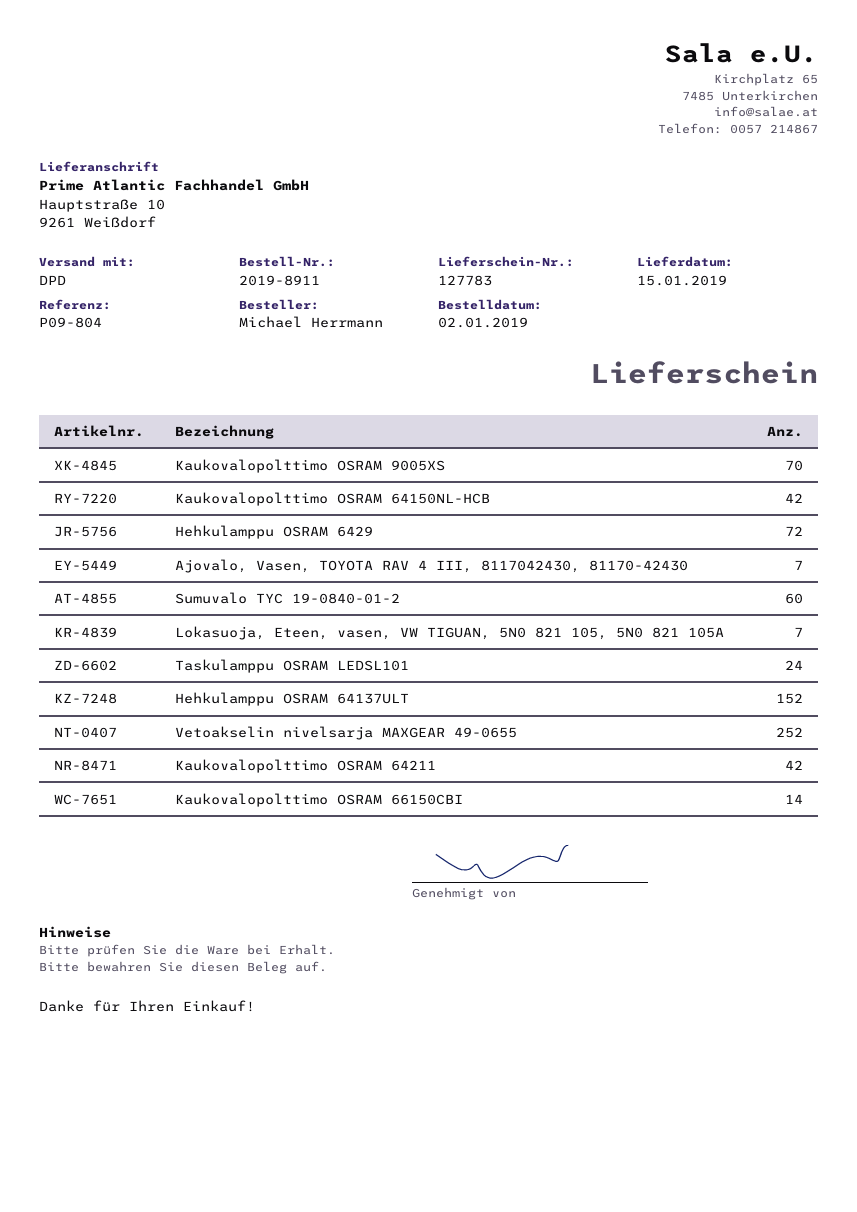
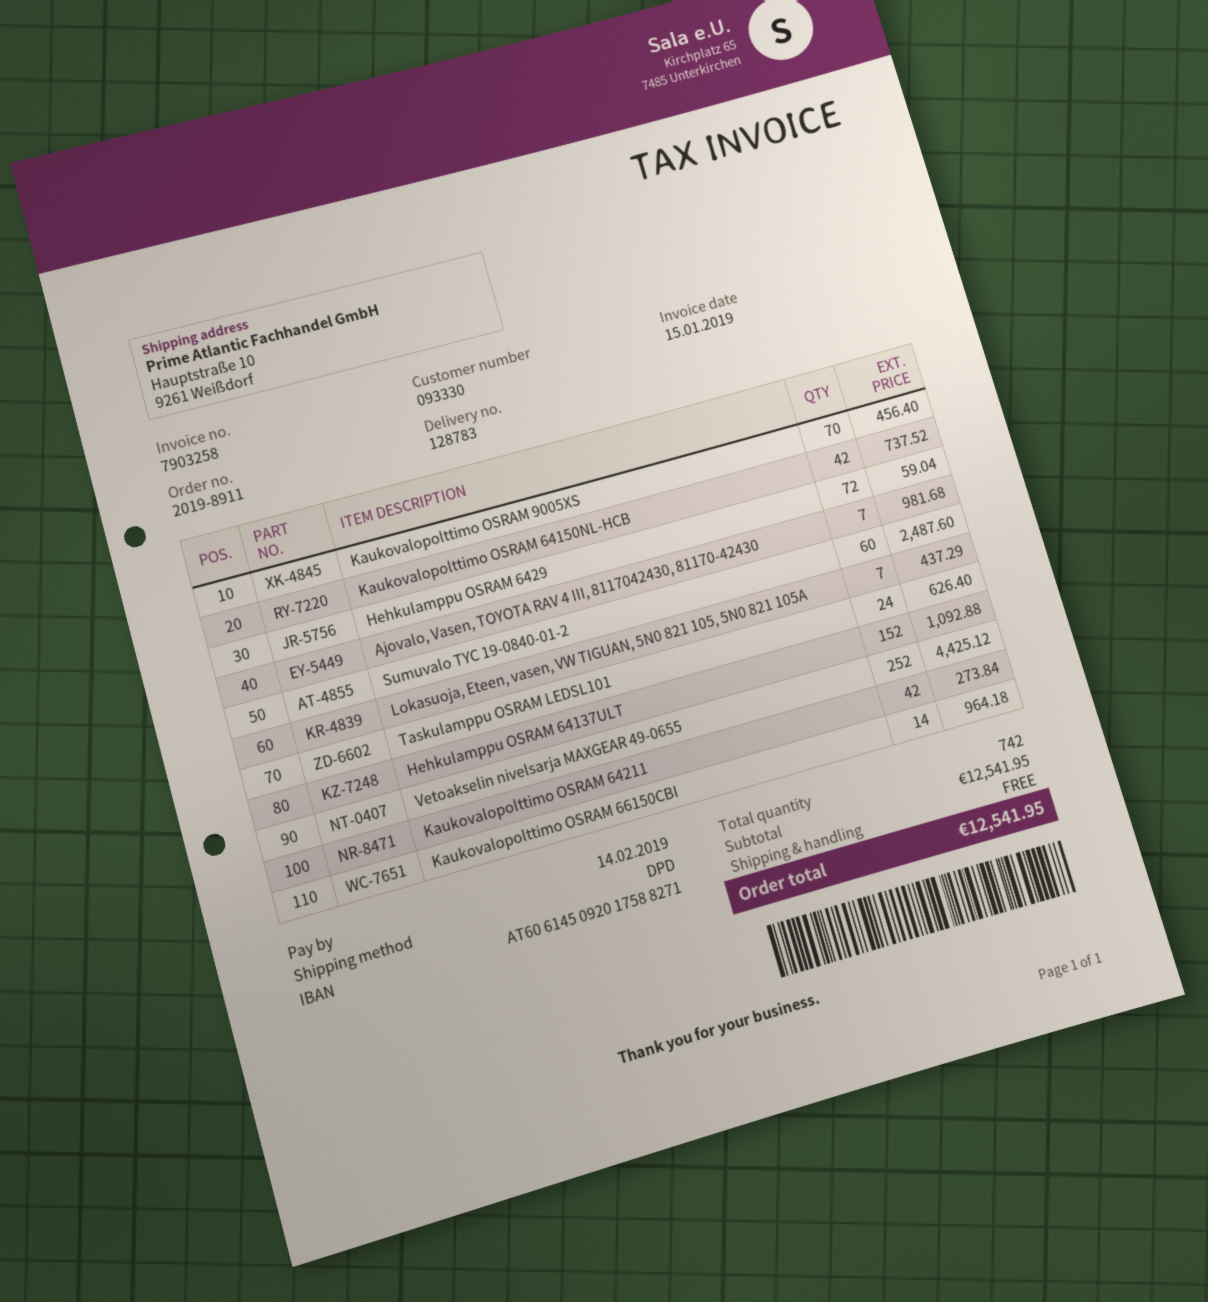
delivery note number: 127783 -> 128783

